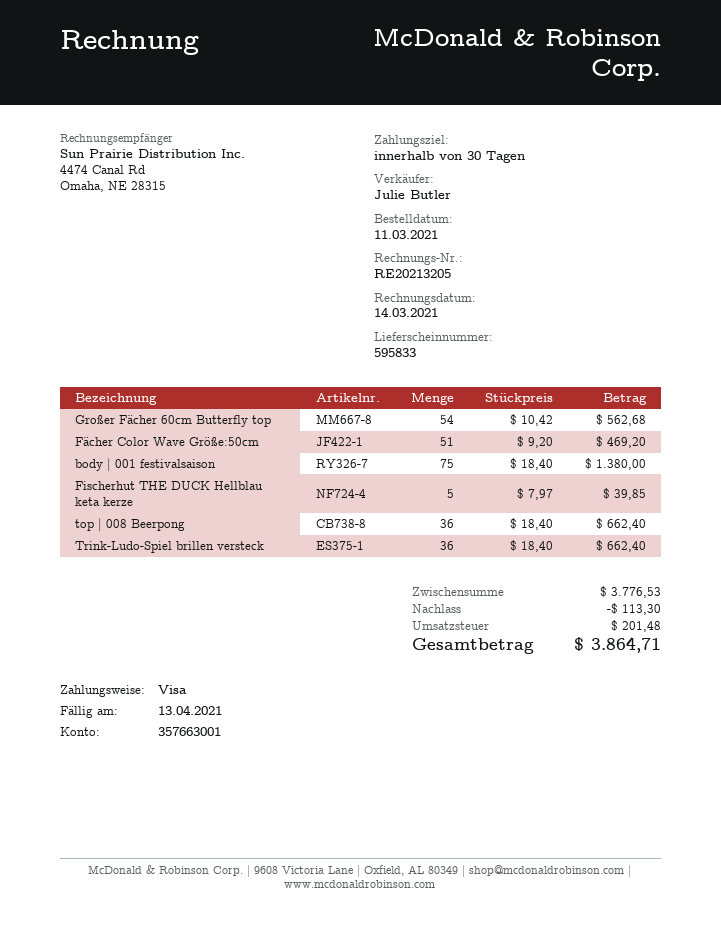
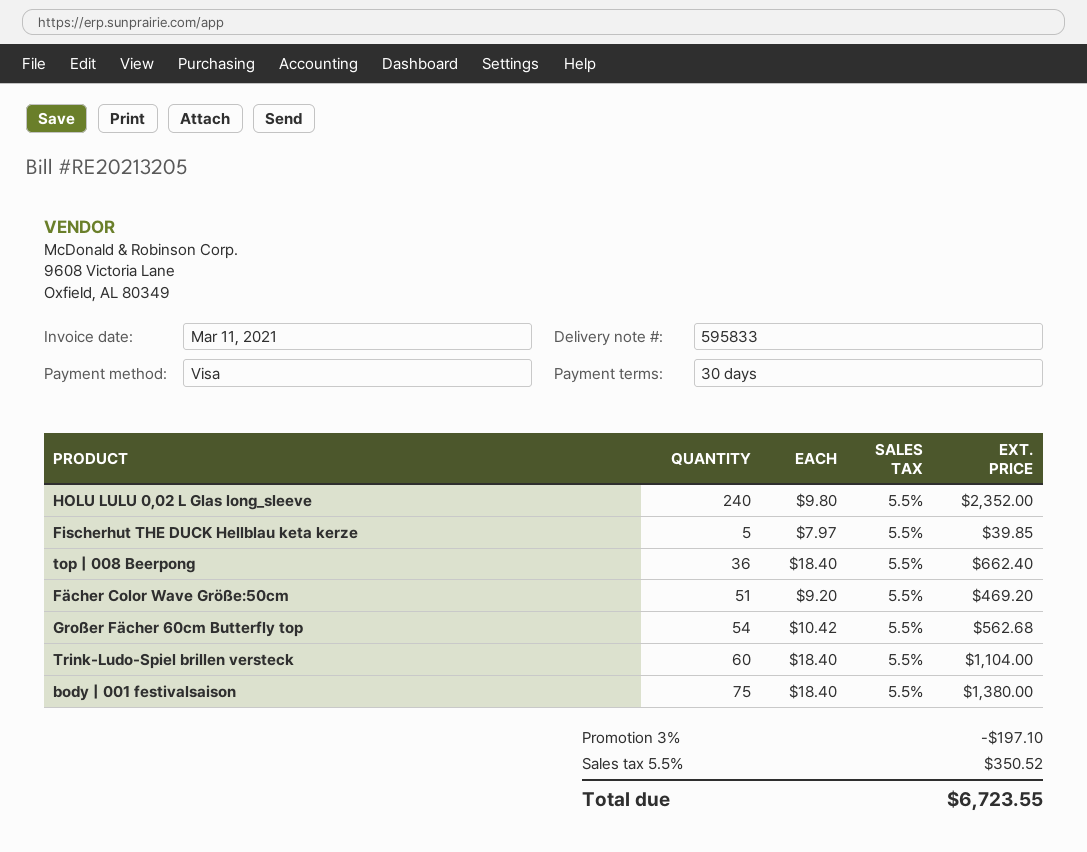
invoice date: 2021-03-14 -> 2021-03-11
Trink-Ludo-Spiel brillen versteck: 36 x 18.40 = 662.40 -> 60 x 18.40 = 1104.00
HOLU LULU 0,02 L Glas long_sleeve: none -> 240 x 9.80 = 2352.00
discount: 113.30 -> 197.10
tax: 201.48 -> 350.52
total: 3864.71 -> 6723.55

